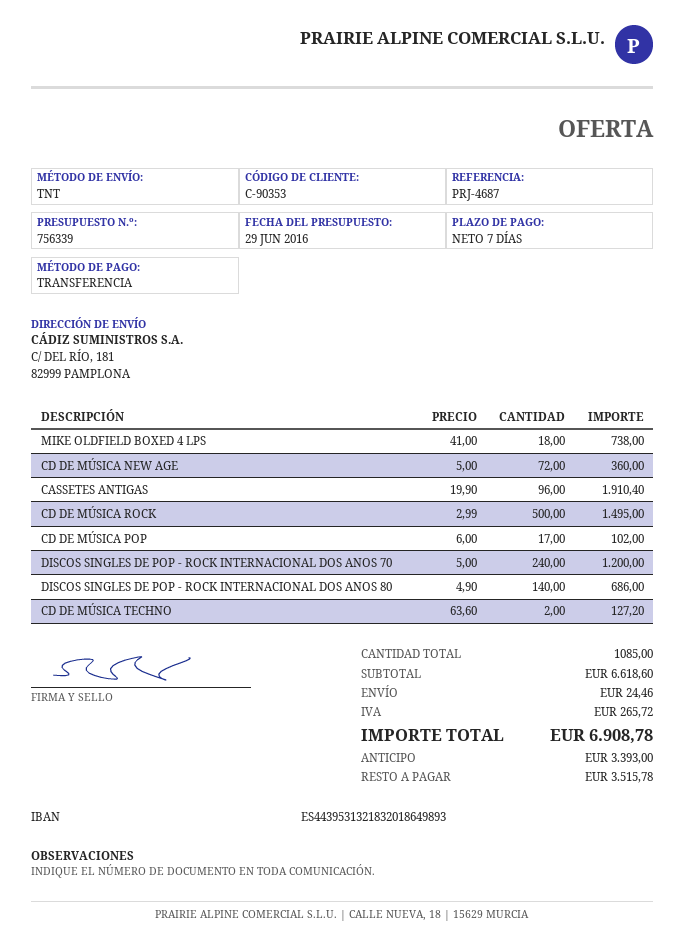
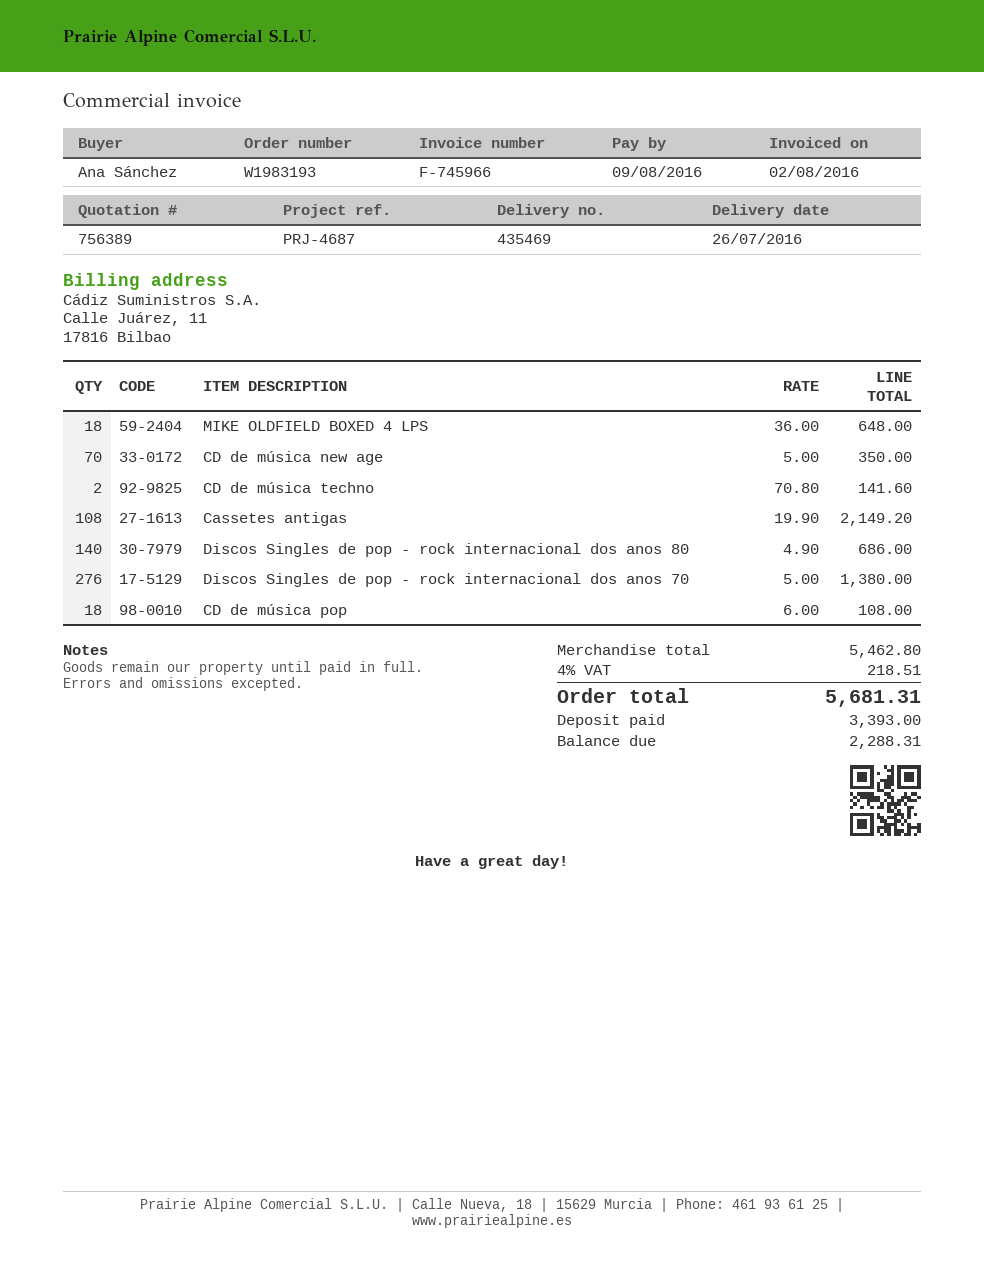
quote number: 756339 -> 756389
MIKE OLDFIELD BOXED 4 LPS: 18 x 41.00 = 738.00 -> 18 x 36.00 = 648.00
CD DE MÚSICA NEW AGE: 72 x 5.00 = 360.00 -> 70 x 5.00 = 350.00
CASSETES ANTIGAS: 96 x 19.90 = 1910.40 -> 108 x 19.90 = 2149.20
CD DE MÚSICA ROCK: 500 x 2.99 = 1495.00 -> none
CD DE MÚSICA POP: 17 x 6.00 = 102.00 -> 18 x 6.00 = 108.00
DISCOS SINGLES DE POP - ROCK INTERNACIONAL DOS ANOS 70: 240 x 5.00 = 1200.00 -> 276 x 5.00 = 1380.00
CD DE MÚSICA TECHNO: 2 x 63.60 = 127.20 -> 2 x 70.80 = 141.60
subtotal: 6618.60 -> 5462.80
shipping: 24.46 -> none
tax: 265.72 -> 218.51
total: 6908.78 -> 5681.31
balance: 3515.78 -> 2288.31

